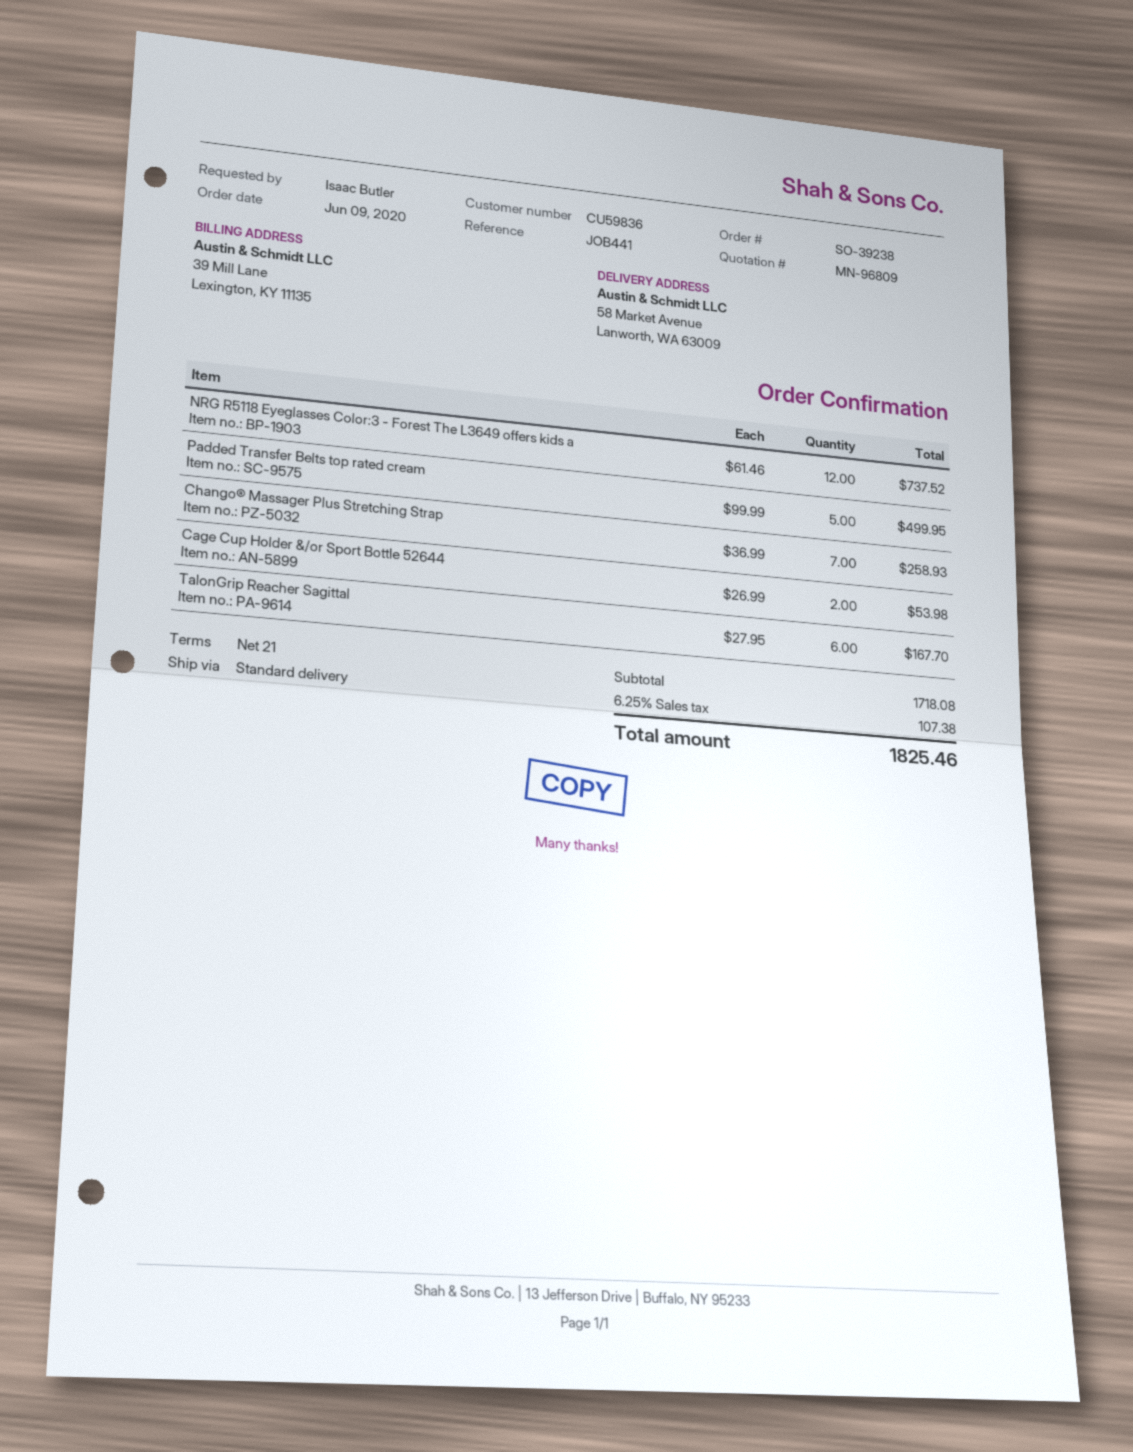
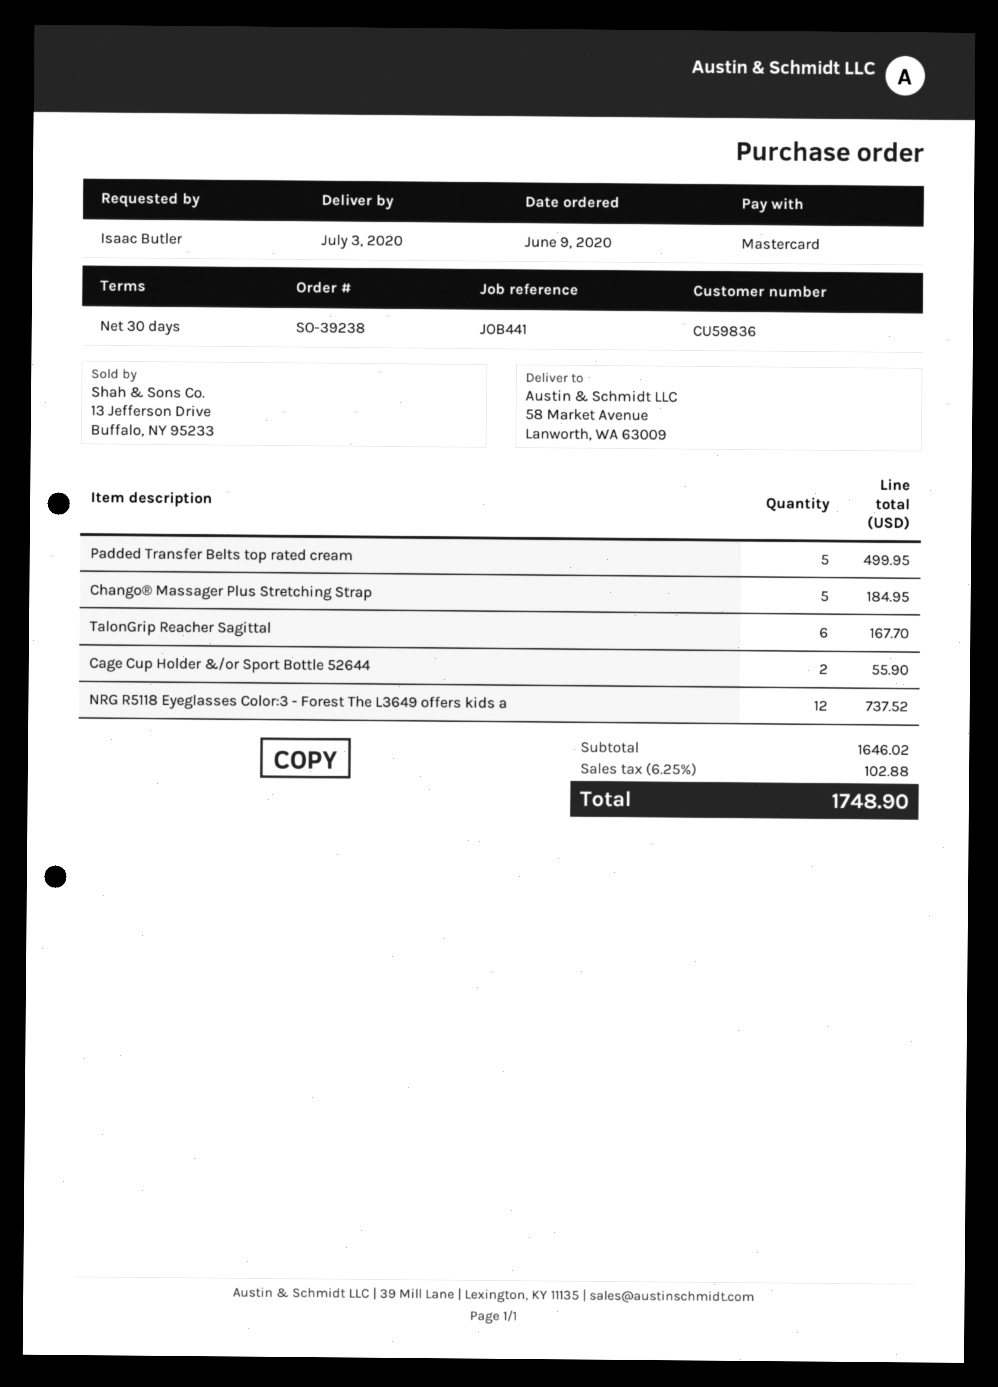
payment terms: 21 days -> 30 days
Chango® Massager Plus Stretching Strap: 7 for 258.93 -> 5 for 184.95
Cage Cup Holder &/or Sport Bottle 52644: 2 for 53.98 -> 2 for 55.90
subtotal: 1718.08 -> 1646.02
tax: 6.25% = 107.38 -> 6.25% = 102.88
total: 1825.46 -> 1748.90

